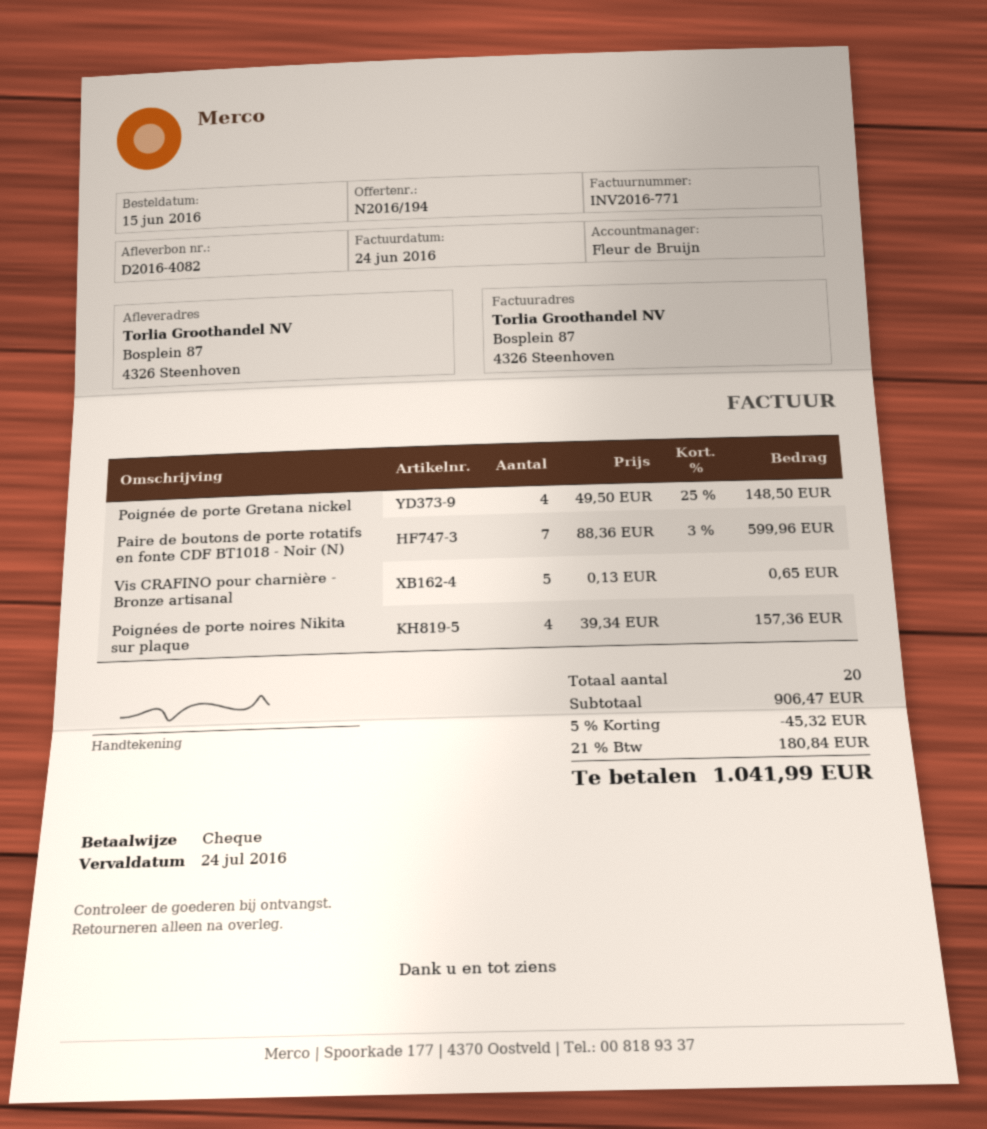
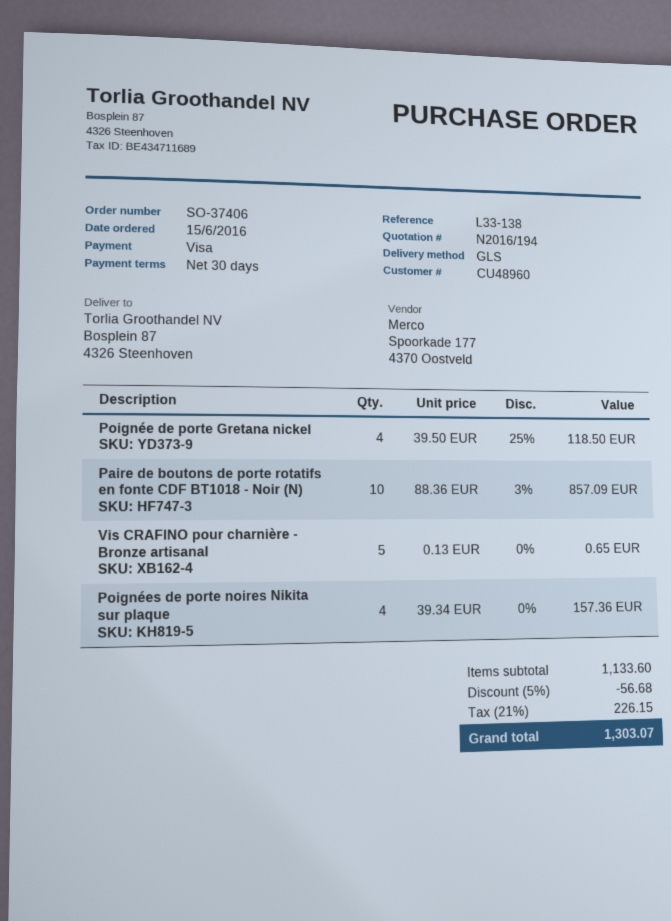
payment method: cheque -> Visa
Poignée de porte Gretana nickel: 4 x 49.50 - 25% = 148.50 -> 4 x 39.50 - 25% = 118.50
Paire de boutons de porte rotatifs en fonte CDF BT1018 - Noir (N): 7 x 88.36 - 3% = 599.96 -> 10 x 88.36 - 3% = 857.09
subtotal: 906.47 -> 1133.60
discount: 5% = 45.32 -> 5% = 56.68
tax: 21% = 180.84 -> 21% = 226.15
total: 1041.99 -> 1303.07

